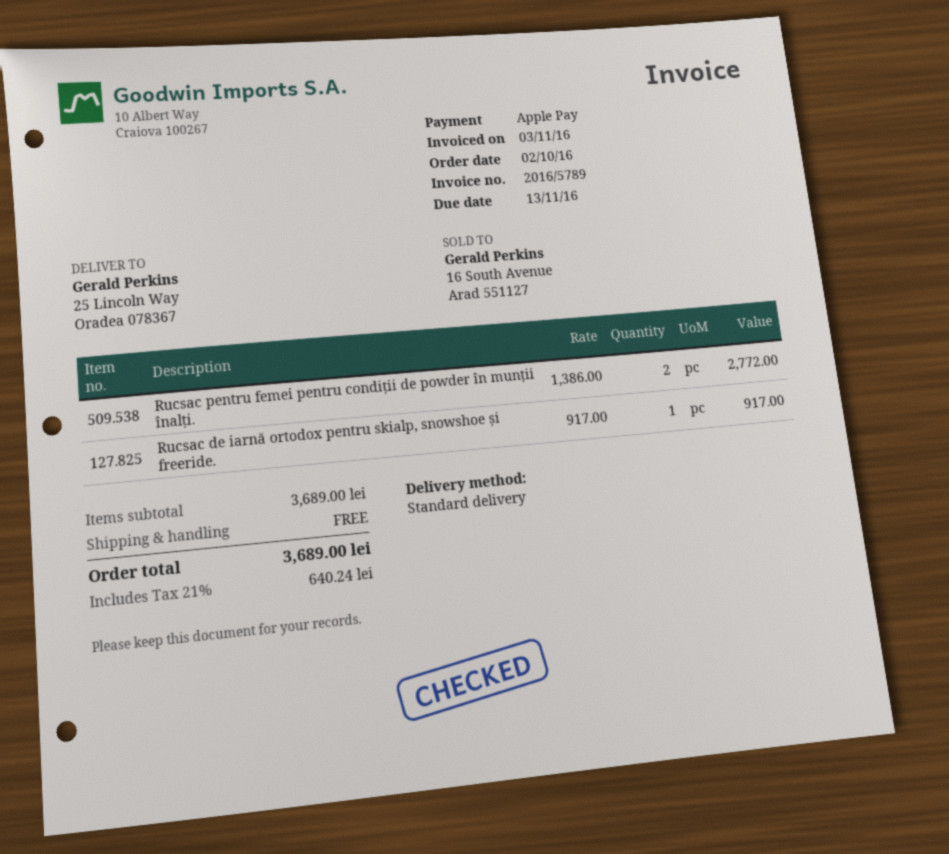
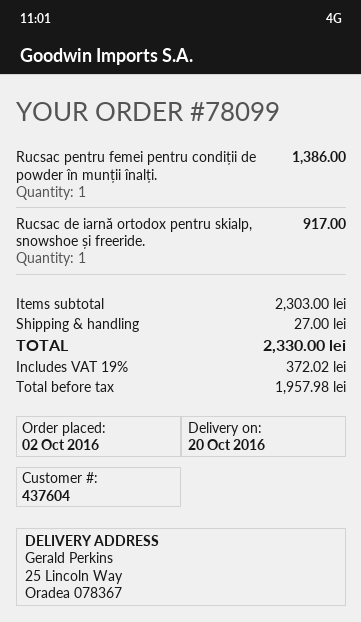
Rucsac pentru femei pentru condiții de powder în munții înalți.: 2 for 2772.00 -> 1 for 1386.00
subtotal: 3689.00 -> 2303.00
shipping: 0.00 -> 27.00
tax: 21% = 640.24 -> 19% = 372.02
total: 3689.00 -> 2330.00

